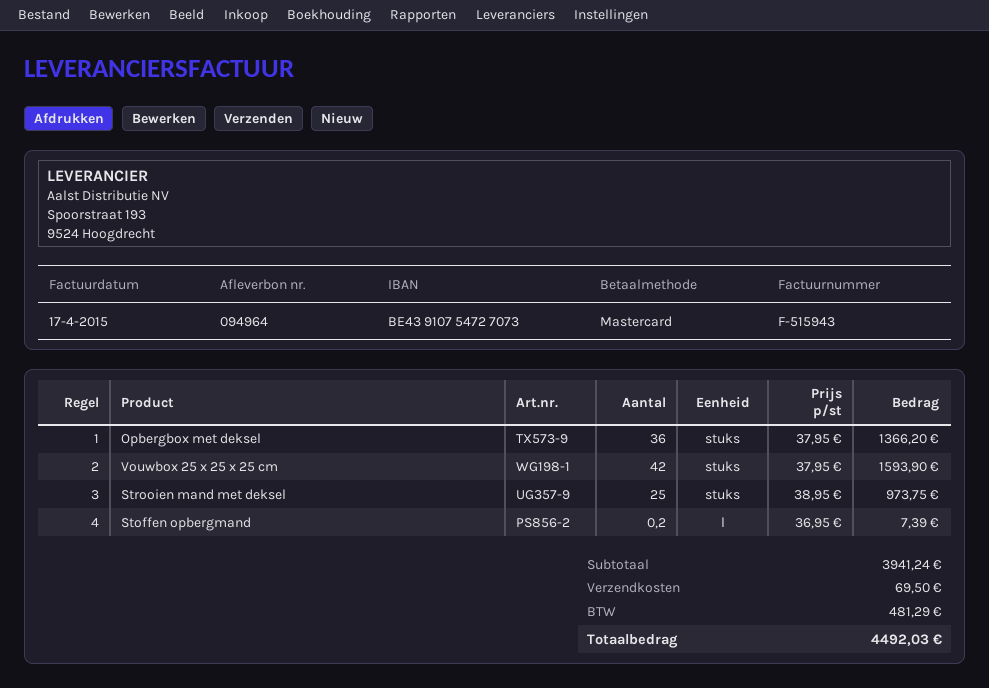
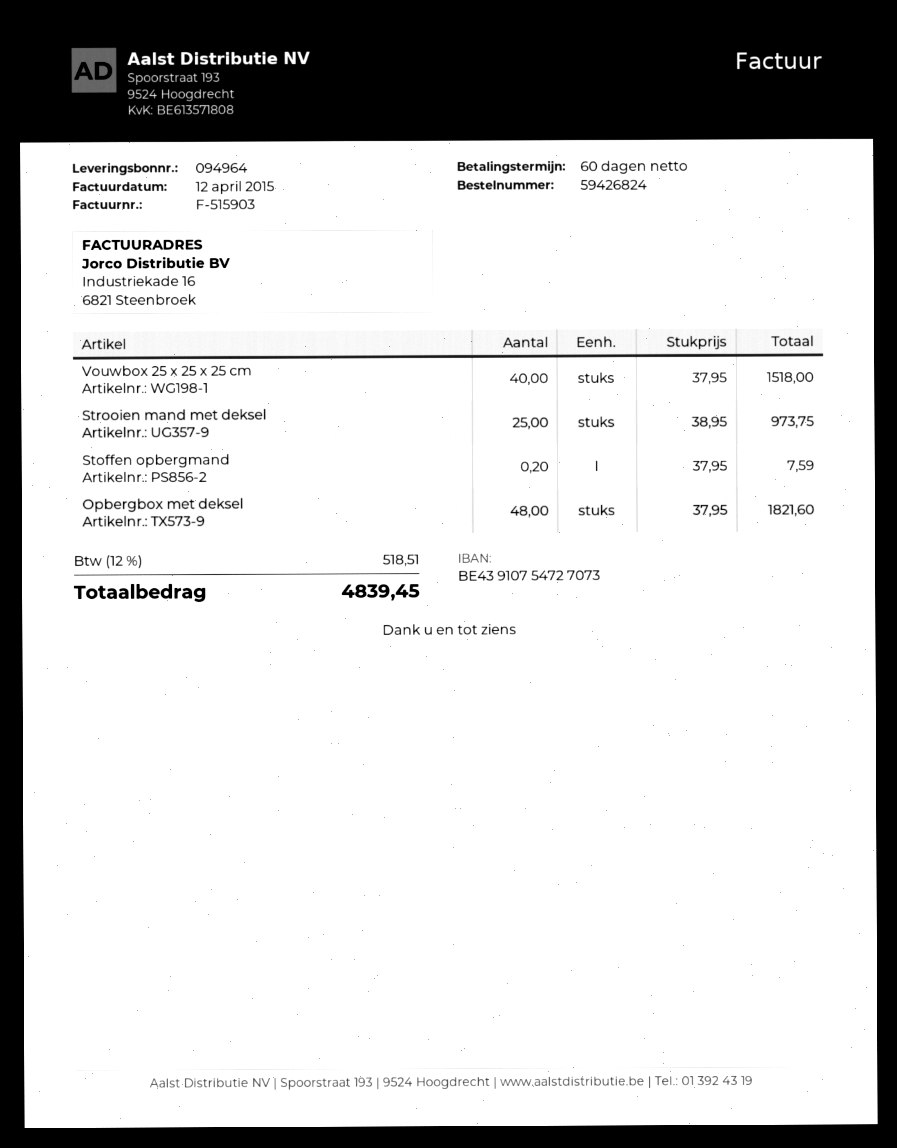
invoice number: F-515943 -> F-515903
invoice date: 2015-04-17 -> 2015-04-12
Opbergbox met deksel: 36 x 37.95 = 1366.20 -> 48 x 37.95 = 1821.60
Vouwbox 25 x 25 x 25 cm: 42 x 37.95 = 1593.90 -> 40 x 37.95 = 1518.00
Stoffen opbergmand: 0.2 x 36.95 = 7.39 -> 0.2 x 37.95 = 7.59
shipping: 69.50 -> none
tax: 481.29 -> 518.51
total: 4492.03 -> 4839.45

